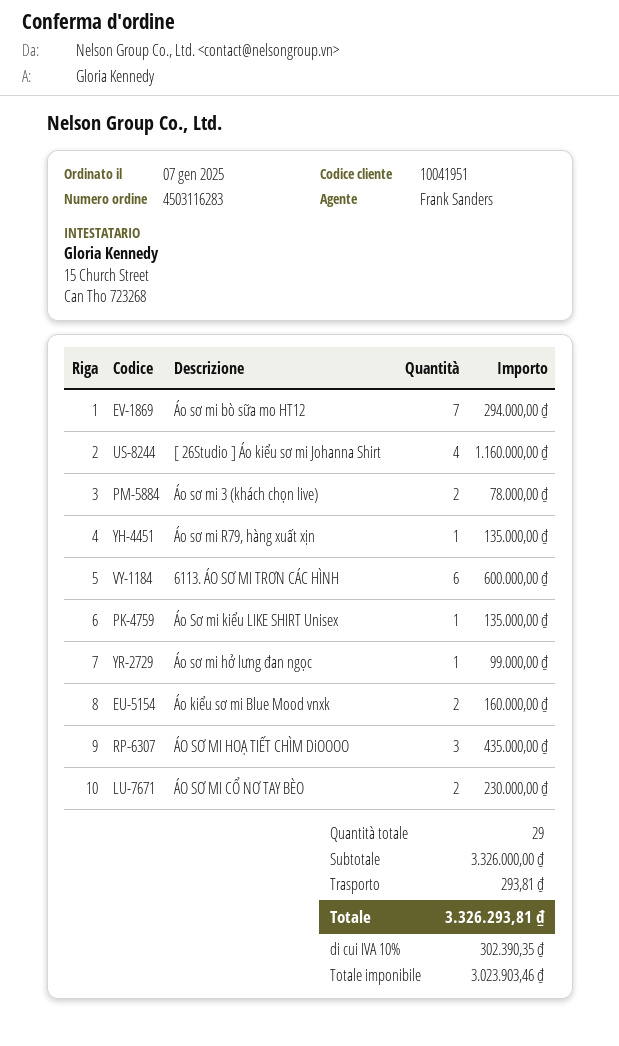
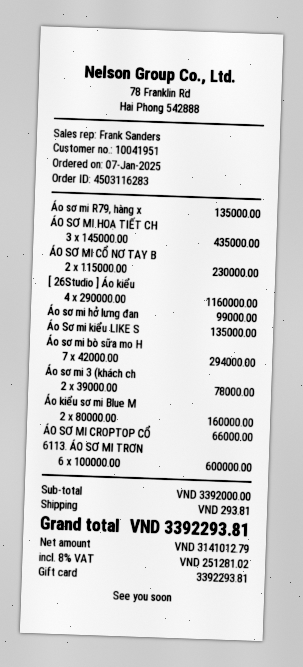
ÁO SƠ MI CROPTOP CỔ: none -> 1 for 66000.00
subtotal: 3326000.00 -> 3392000.00
net: 3023903.46 -> 3141012.79
tax: 10% = 302390.35 -> 8% = 251281.02
total: 3326293.81 -> 3392293.81

